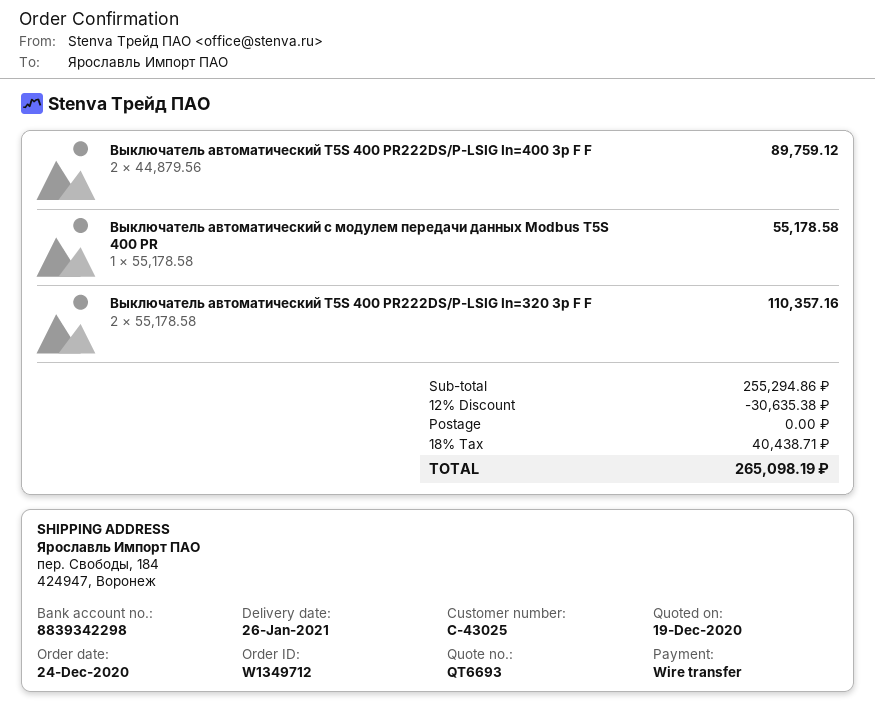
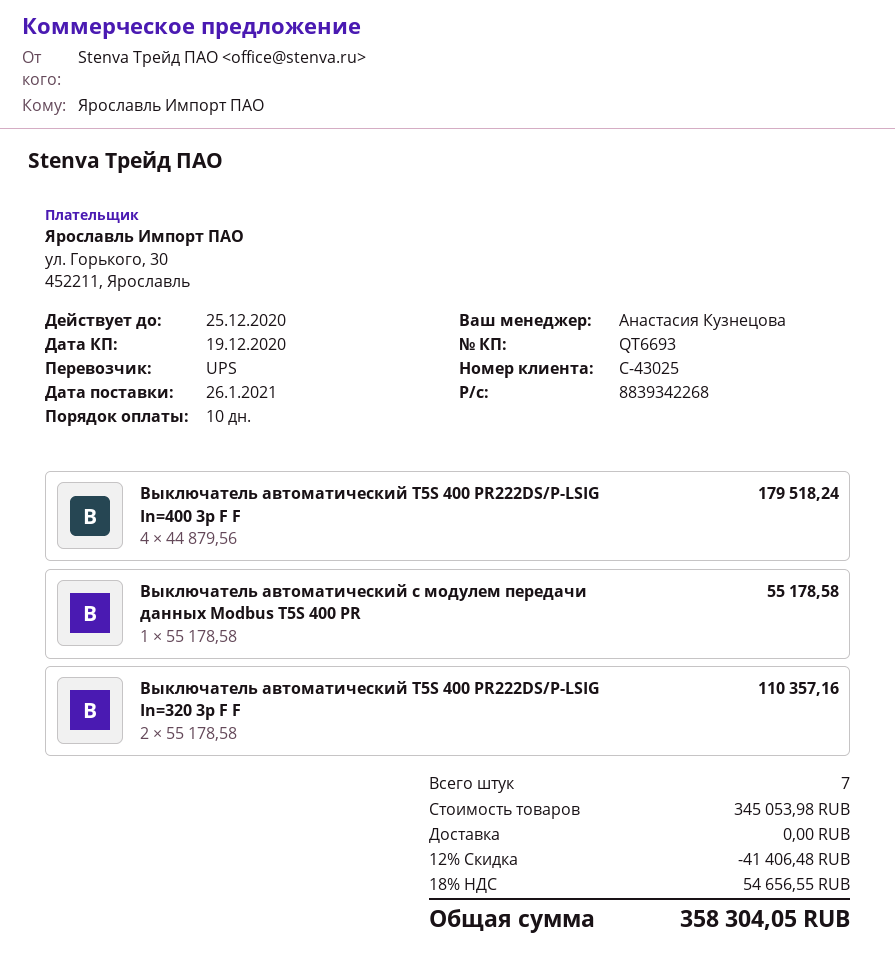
bank account: 8839342298 -> 8839342268
Выключатель автоматический T5S 400 PR222DS/P-LSIG In=400 3p F F: 2 x 44879.56 = 89759.12 -> 4 x 44879.56 = 179518.24
subtotal: 255294.86 -> 345053.98
discount: 12% = 30635.38 -> 12% = 41406.48
tax: 18% = 40438.71 -> 18% = 54656.55
total: 265098.19 -> 358304.05

